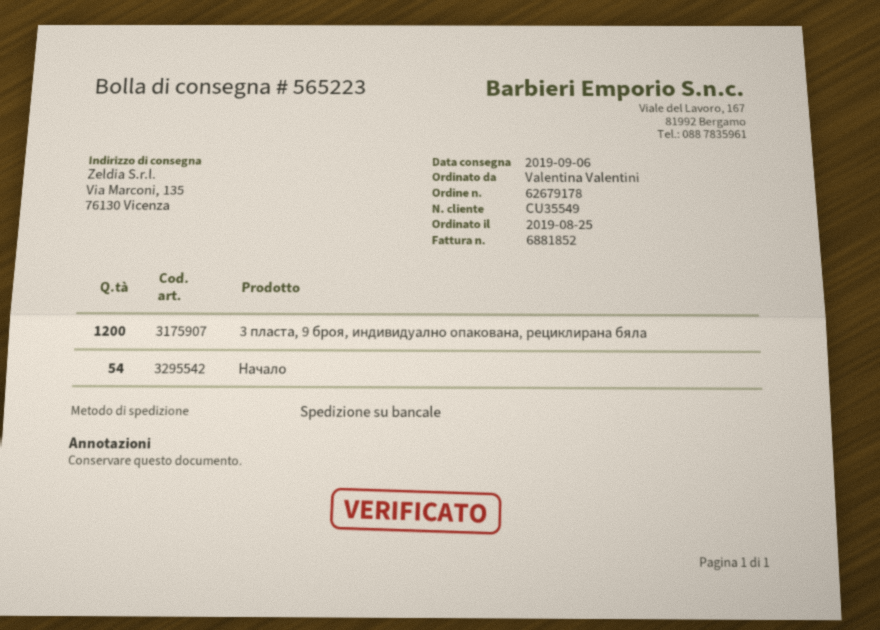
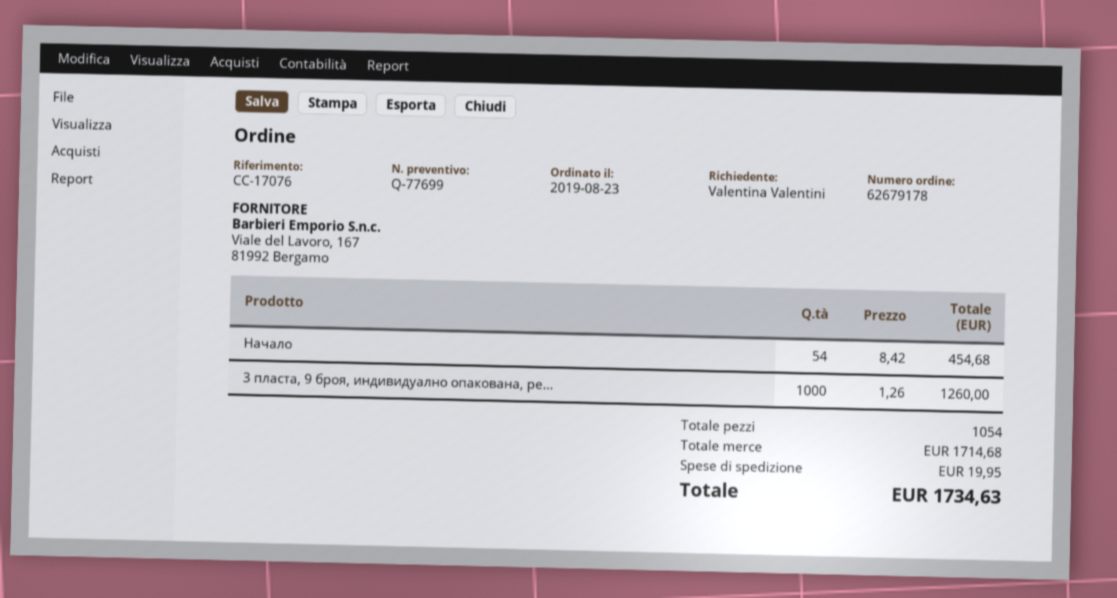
order date: 2019-08-25 -> 2019-08-23
3 пласта, 9 броя, индивидуално опакована, рециклирана бяла: 1200 -> 1000

